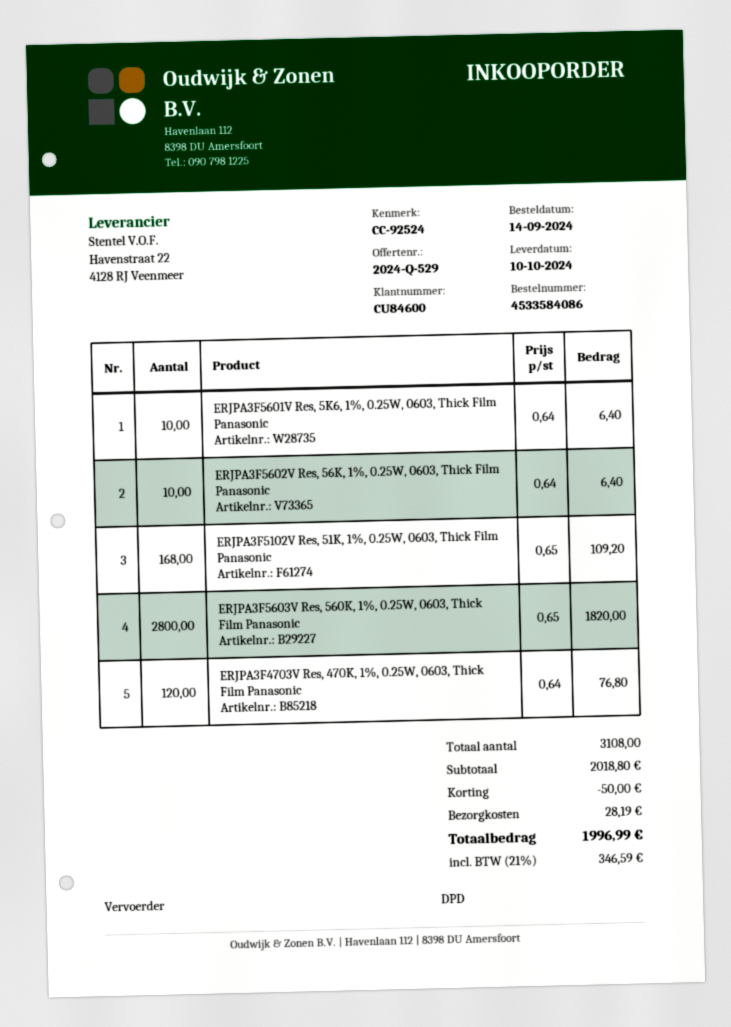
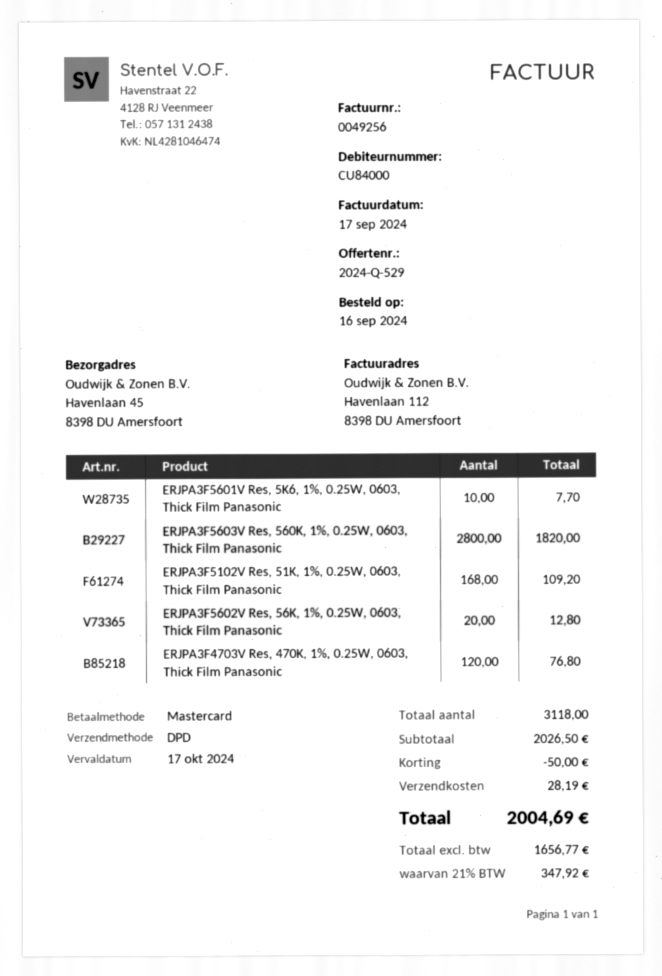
order date: 2024-09-14 -> 2024-09-16
customer number: CU84600 -> CU84000
ERJPA3F5601V Res, 5K6, 1%, 0.25W, 0603, Thick Film Panasonic: 10 for 6.40 -> 10 for 7.70
ERJPA3F5602V Res, 56K, 1%, 0.25W, 0603, Thick Film Panasonic: 10 for 6.40 -> 20 for 12.80
total quantity: 3108 -> 3118
subtotal: 2018.80 -> 2026.50
tax: 21% = 346.59 -> 21% = 347.92
total: 1996.99 -> 2004.69

